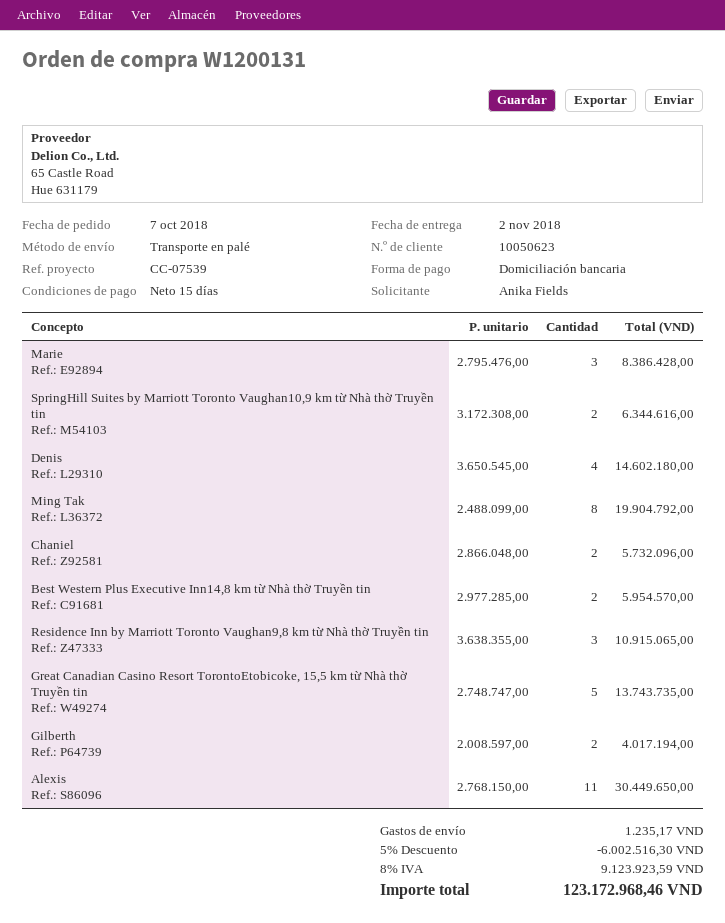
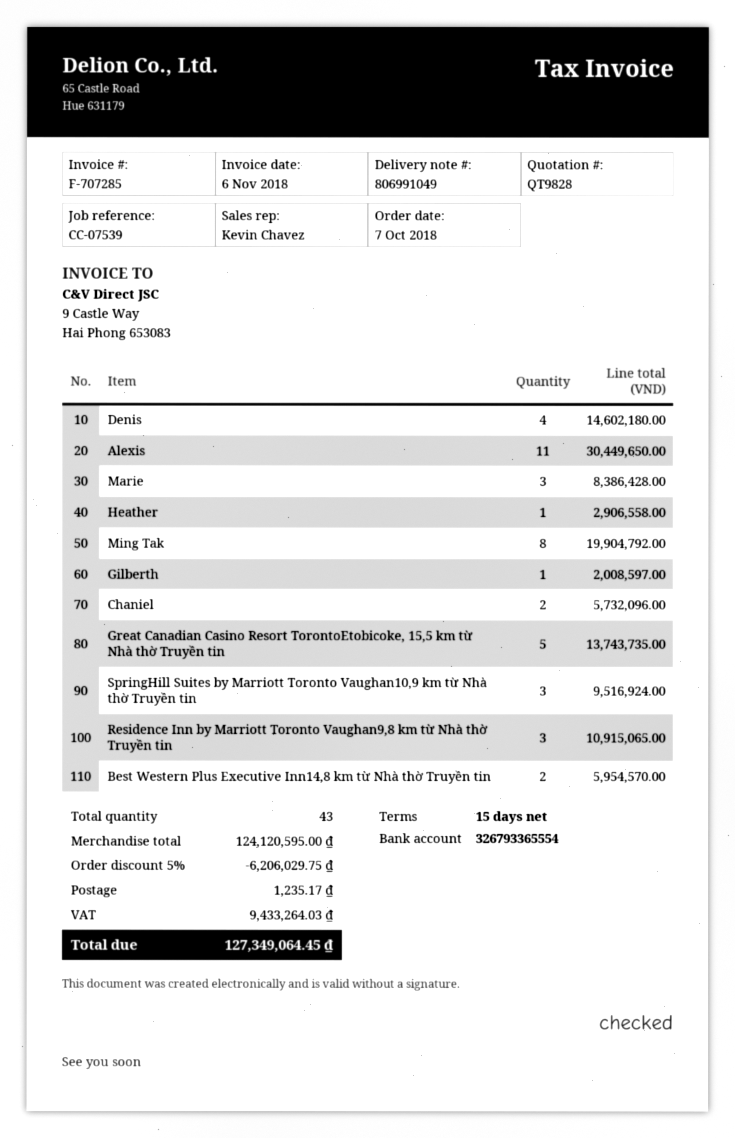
SpringHill Suites by Marriott Toronto Vaughan10,9 km từ Nhà thờ Truyền tin: 2 for 6344616.00 -> 3 for 9516924.00
Gilberth: 2 for 4017194.00 -> 1 for 2008597.00
Heather: none -> 1 for 2906558.00
discount: 5% = 6002516.30 -> 5% = 6206029.75
tax: 9123923.59 -> 9433264.03
total: 123172968.46 -> 127349064.45

